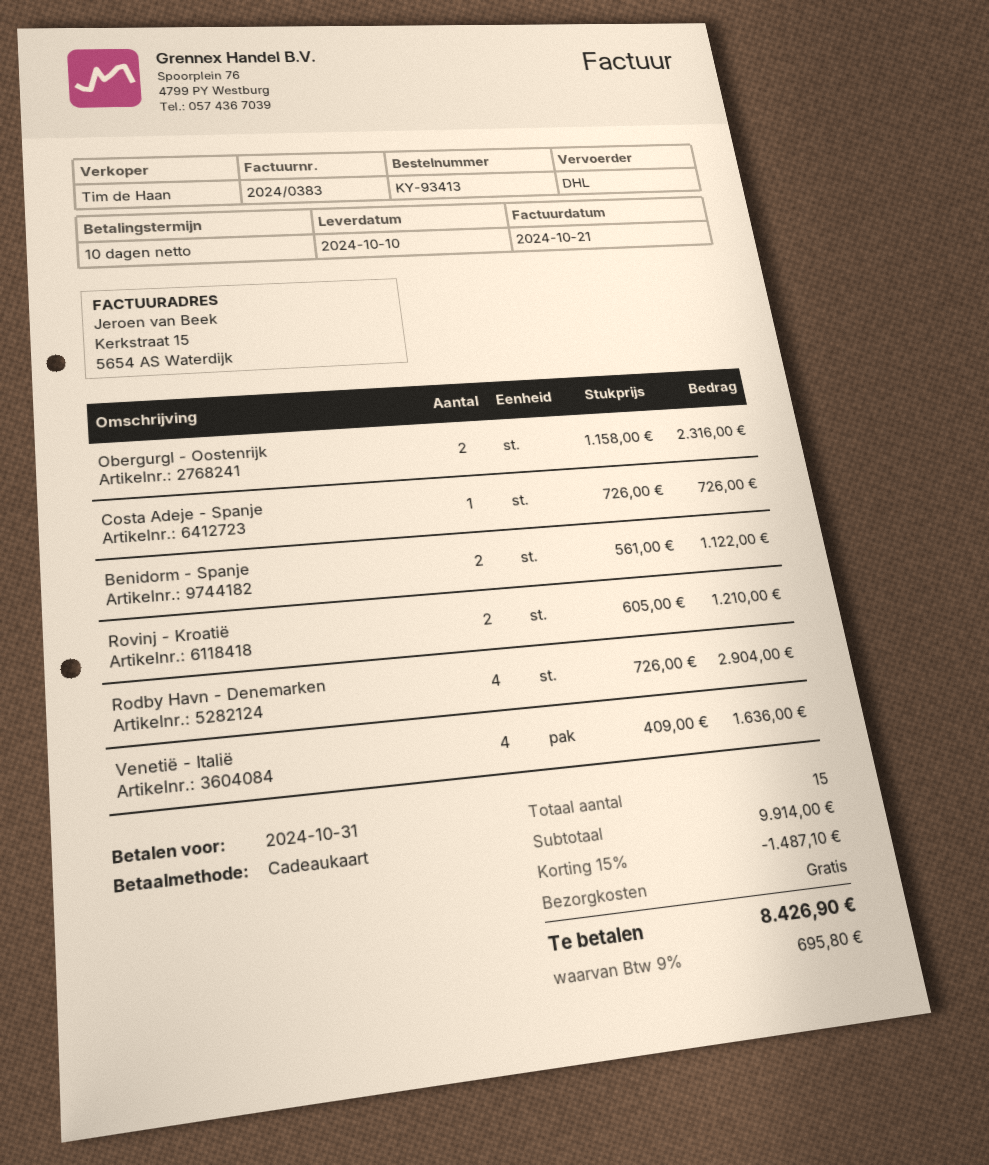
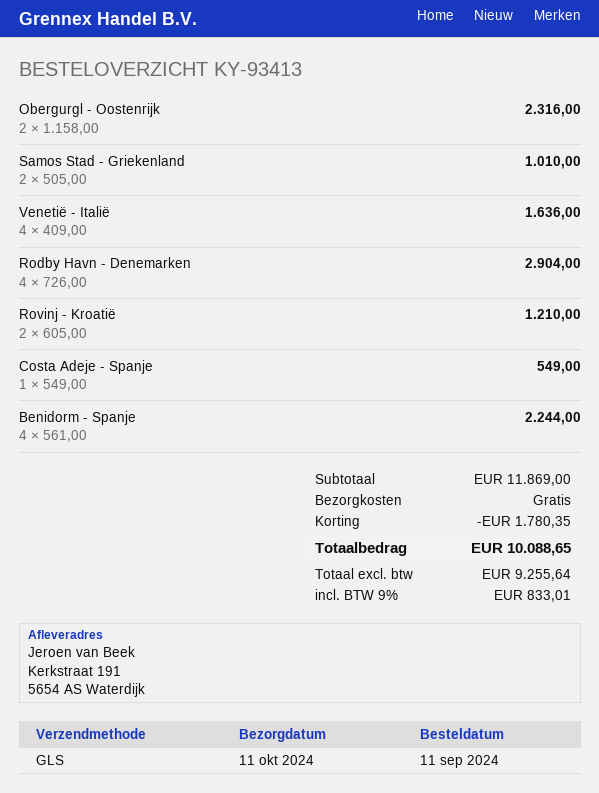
delivery date: 2024-10-10 -> 2024-10-11
shipping method: DHL -> GLS
Costa Adeje - Spanje: 1 x 726.00 = 726.00 -> 1 x 549.00 = 549.00
Benidorm - Spanje: 2 x 561.00 = 1122.00 -> 4 x 561.00 = 2244.00
Samos Stad - Griekenland: none -> 2 x 505.00 = 1010.00
subtotal: 9914.00 -> 11869.00
discount: 1487.10 -> 1780.35
tax: 9% = 695.80 -> 9% = 833.01
total: 8426.90 -> 10088.65

